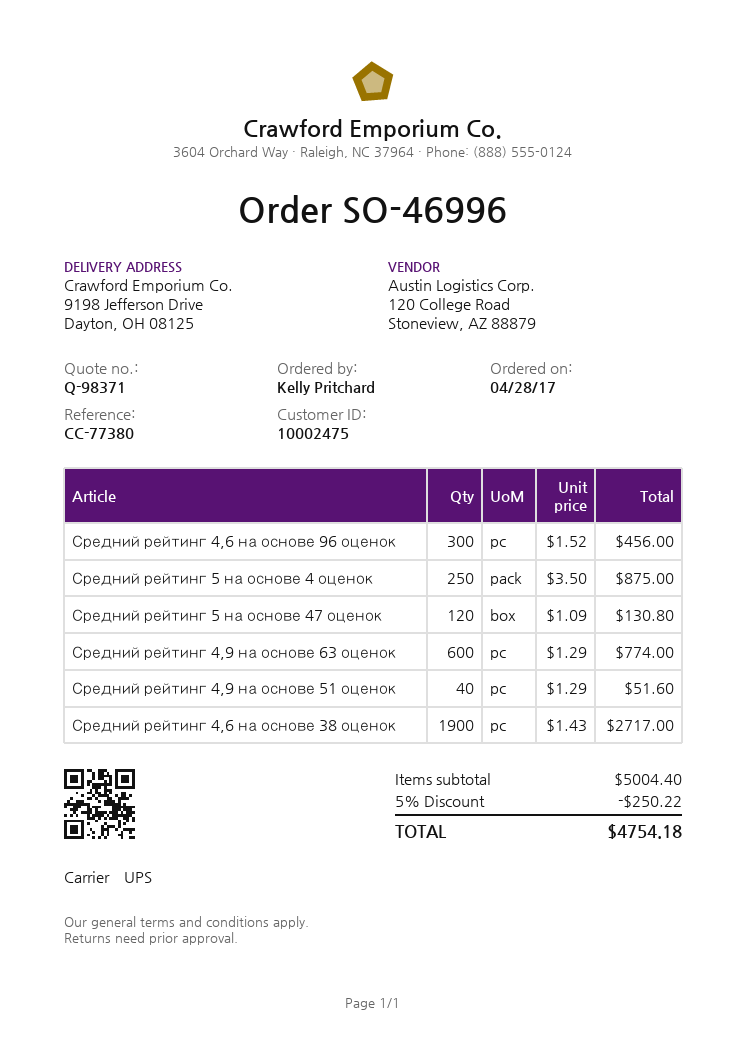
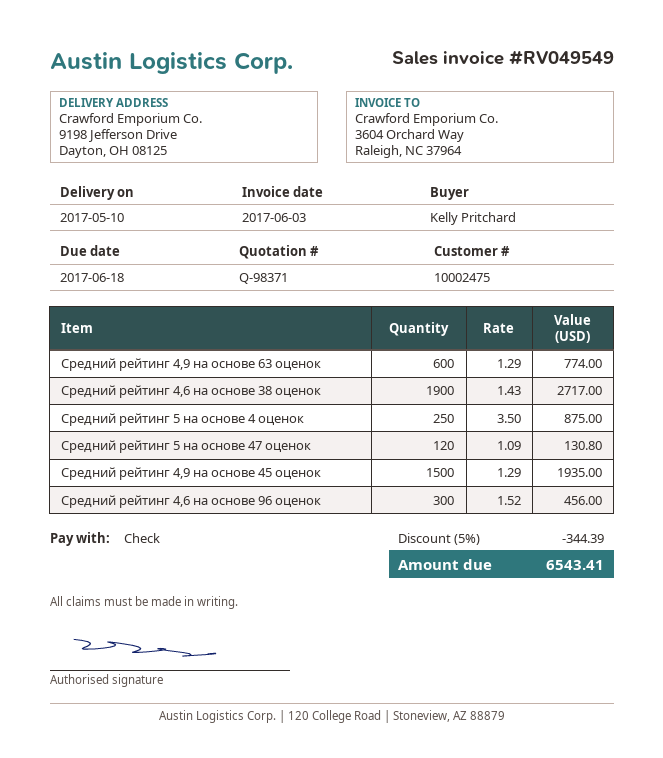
Средний рейтинг 4,9 на основе 51 оценок: 40 x 1.29 = 51.60 -> none
Средний рейтинг 4,9 на основе 45 оценок: none -> 1500 x 1.29 = 1935.00
discount: 5% = 250.22 -> 5% = 344.39
total: 4754.18 -> 6543.41

